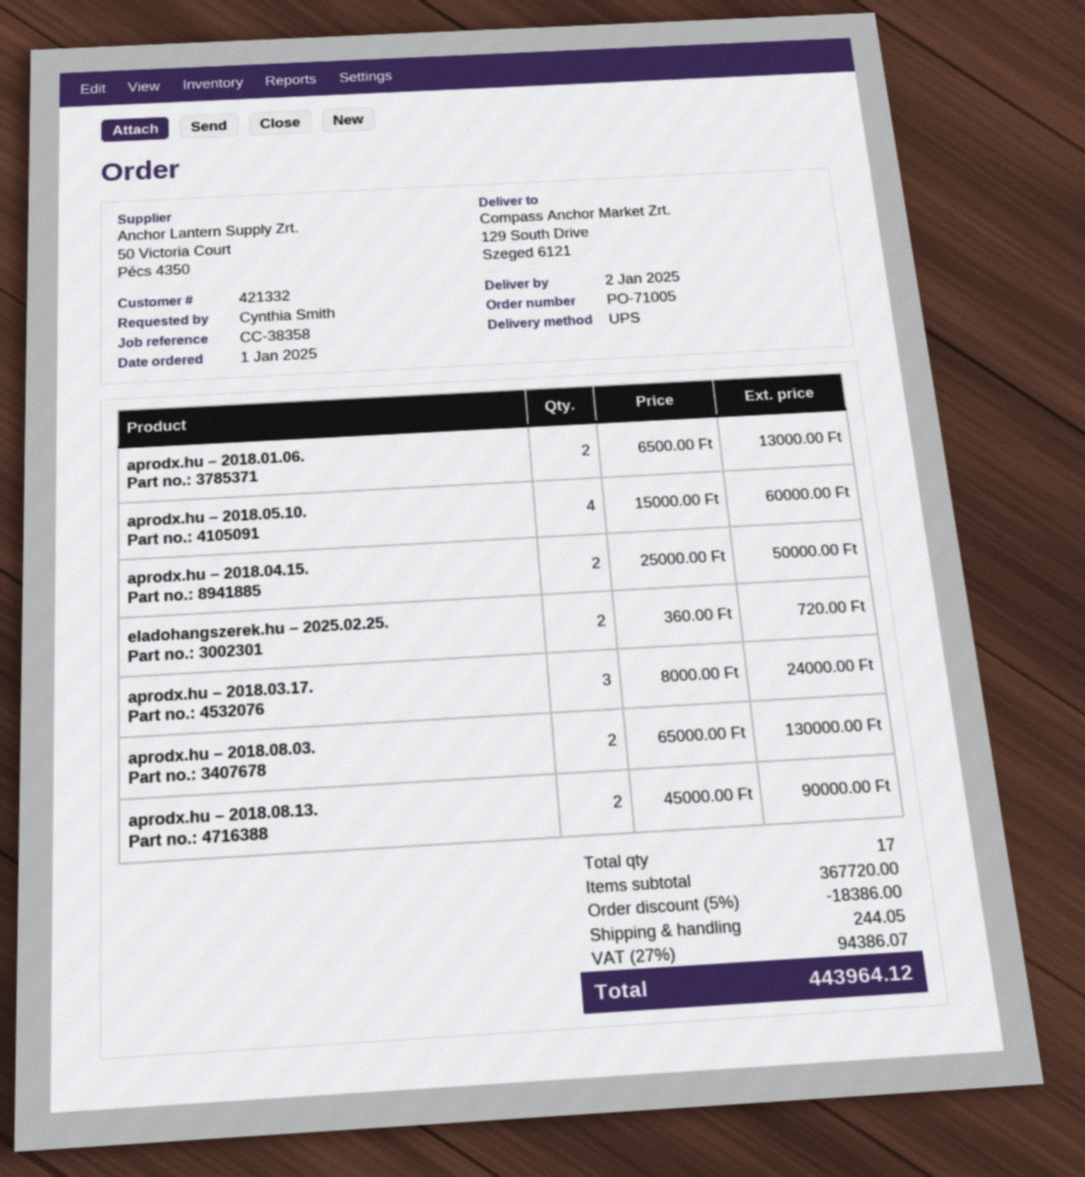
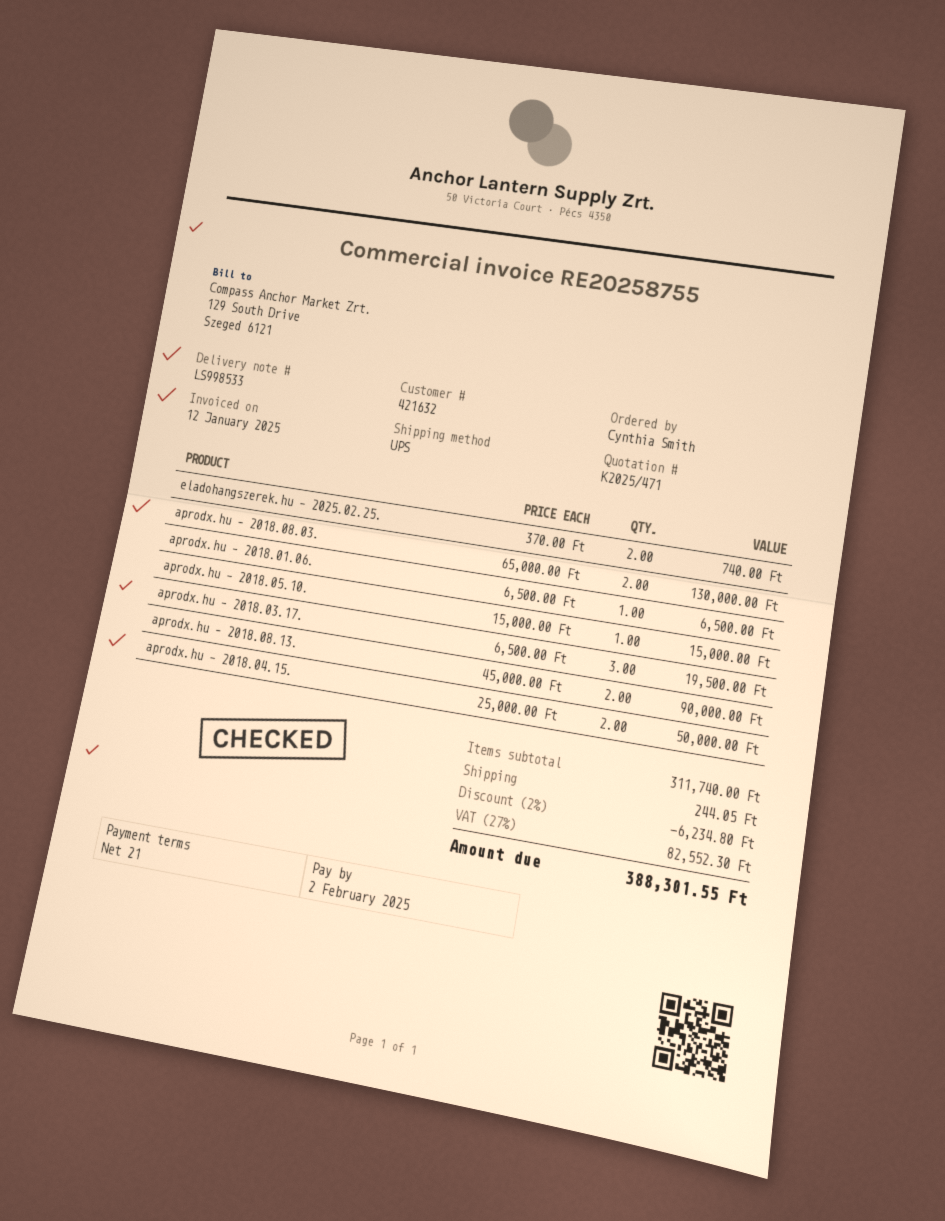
customer number: 421332 -> 421632
aprodx.hu – 2018.01.06.: 2 x 6500.00 = 13000.00 -> 1 x 6500.00 = 6500.00
aprodx.hu – 2018.05.10.: 4 x 15000.00 = 60000.00 -> 1 x 15000.00 = 15000.00
eladohangszerek.hu – 2025.02.25.: 2 x 360.00 = 720.00 -> 2 x 370.00 = 740.00
aprodx.hu – 2018.03.17.: 3 x 8000.00 = 24000.00 -> 3 x 6500.00 = 19500.00
subtotal: 367720.00 -> 311740.00
discount: 5% = 18386.00 -> 2% = 6234.80
tax: 27% = 94386.07 -> 27% = 82552.30
total: 443964.12 -> 388301.55

